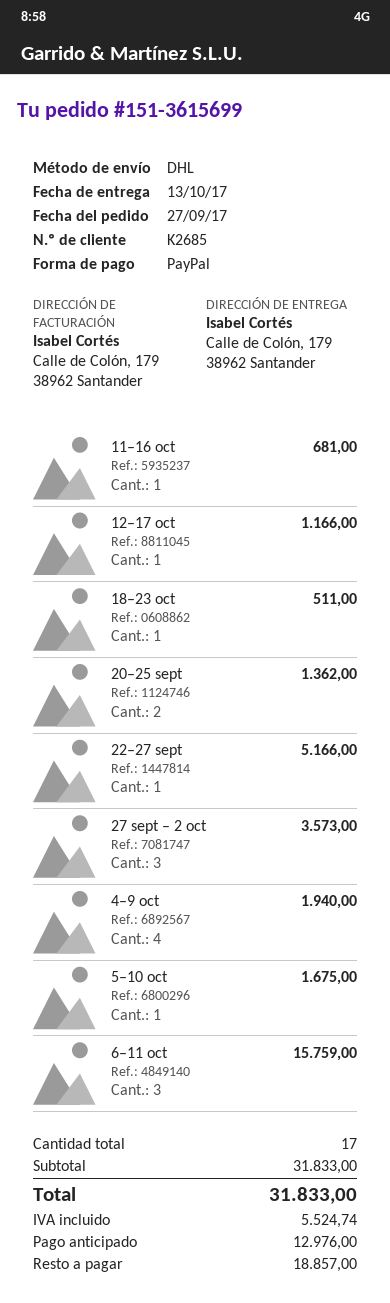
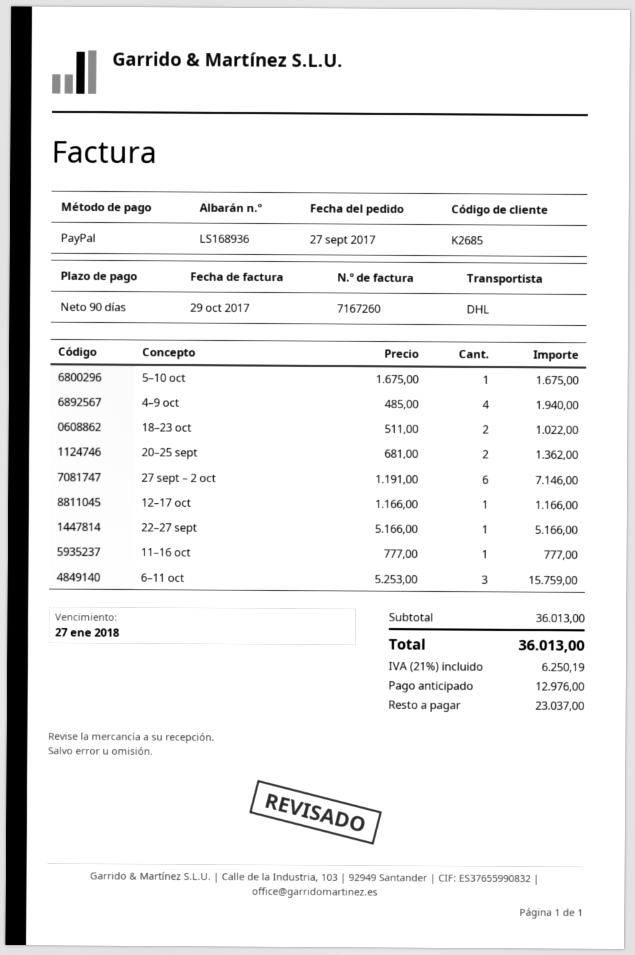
11–16 oct: 1 for 681.00 -> 1 for 777.00
18–23 oct: 1 for 511.00 -> 2 for 1022.00
27 sept – 2 oct: 3 for 3573.00 -> 6 for 7146.00
subtotal: 31833.00 -> 36013.00
tax: 5524.74 -> 6250.19
total: 31833.00 -> 36013.00
balance: 18857.00 -> 23037.00

